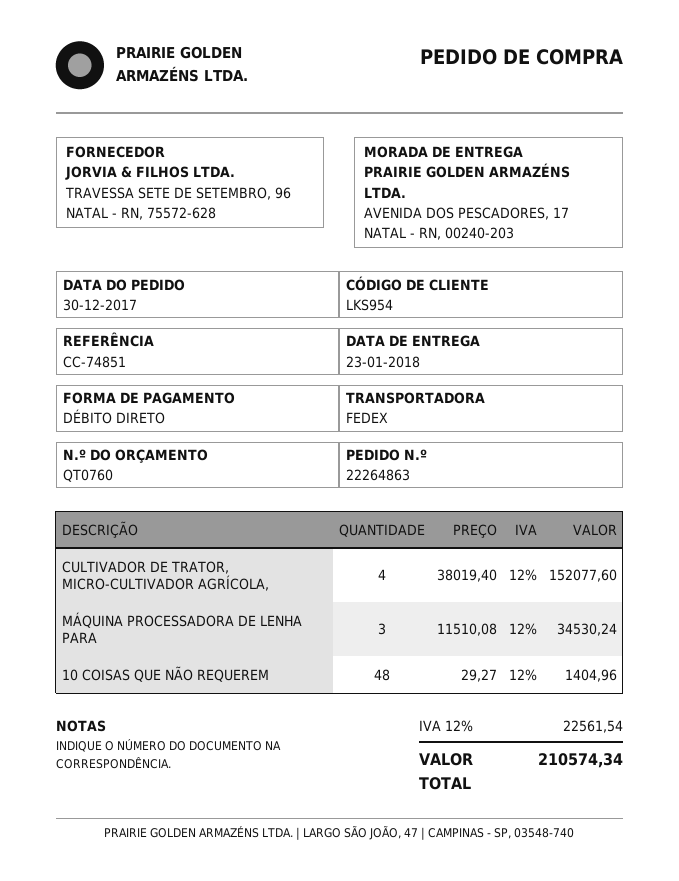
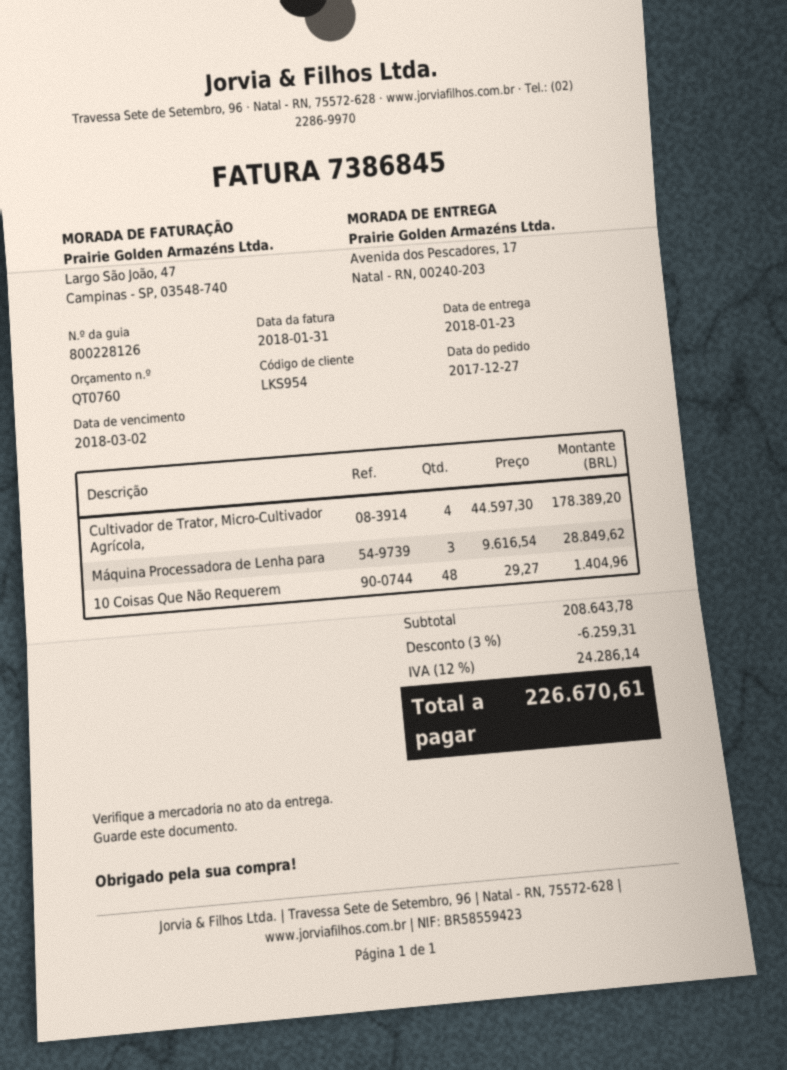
order date: 2017-12-30 -> 2017-12-27
CULTIVADOR DE TRATOR, MICRO-CULTIVADOR AGRÍCOLA,: 4 x 38019.40 = 152077.60 -> 4 x 44597.30 = 178389.20
MÁQUINA PROCESSADORA DE LENHA PARA: 3 x 11510.08 = 34530.24 -> 3 x 9616.54 = 28849.62
discount: none -> 3% = 6259.31
tax: 12% = 22561.54 -> 12% = 24286.14
total: 210574.34 -> 226670.61

